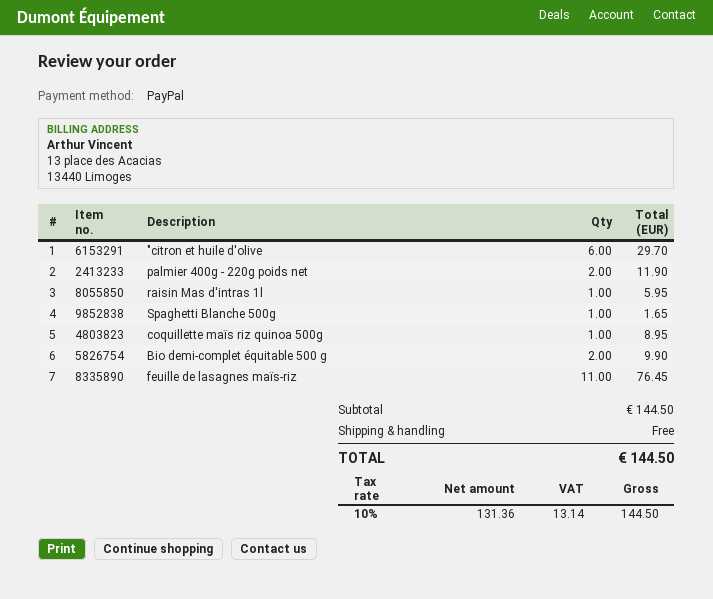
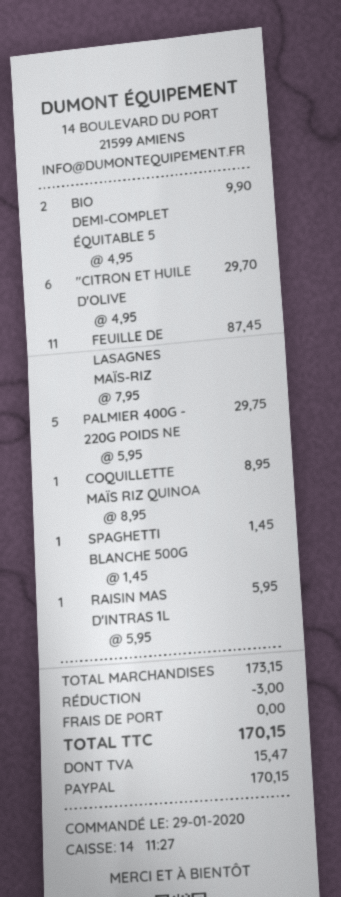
palmier 400g - 220g poids net: 2 for 11.90 -> 5 for 29.75
Spaghetti Blanche 500g: 1 for 1.65 -> 1 for 1.45
feuille de lasagnes maïs-riz: 11 for 76.45 -> 11 for 87.45
subtotal: 144.50 -> 173.15
discount: none -> 3.00
tax: 13.14 -> 15.47
total: 144.50 -> 170.15

